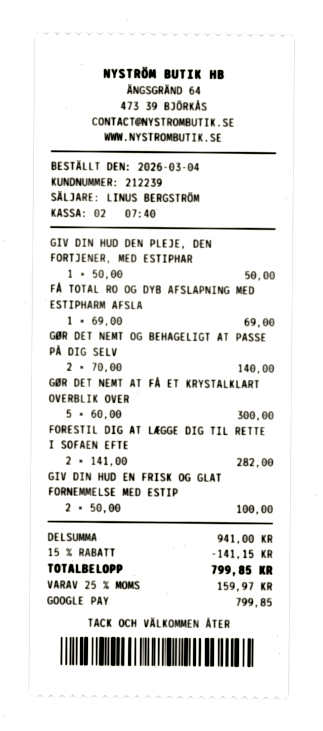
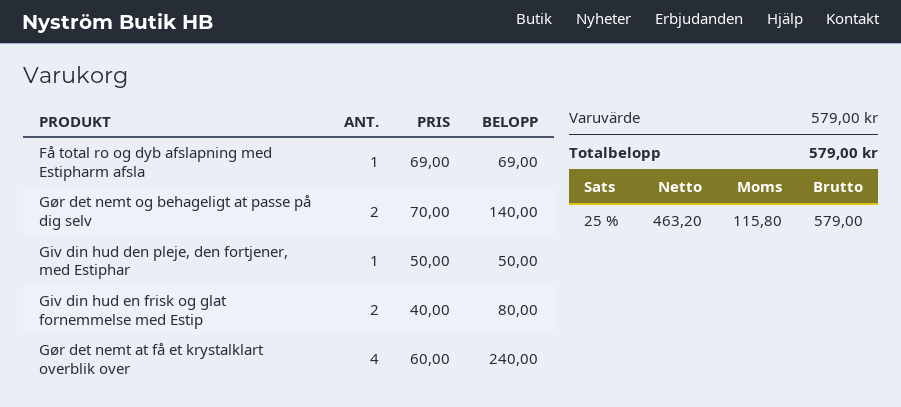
GØR DET NEMT AT FÅ ET KRYSTALKLART OVERBLIK OVER: 5 x 60.00 = 300.00 -> 4 x 60.00 = 240.00
FORESTIL DIG AT LÆGGE DIG TIL RETTE I SOFAEN EFTE: 2 x 141.00 = 282.00 -> none
GIV DIN HUD EN FRISK OG GLAT FORNEMMELSE MED ESTIP: 2 x 50.00 = 100.00 -> 2 x 40.00 = 80.00
subtotal: 941.00 -> 579.00
discount: 15% = 141.15 -> none
tax: 25% = 159.97 -> 25% = 115.80
total: 799.85 -> 579.00

